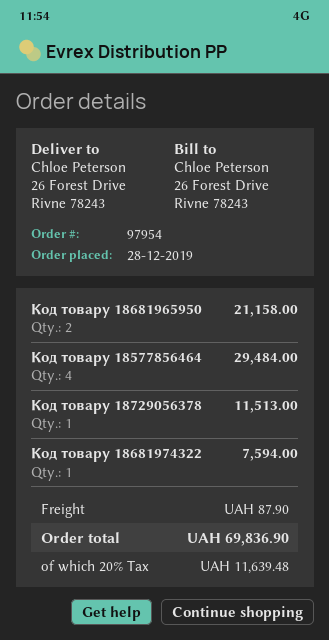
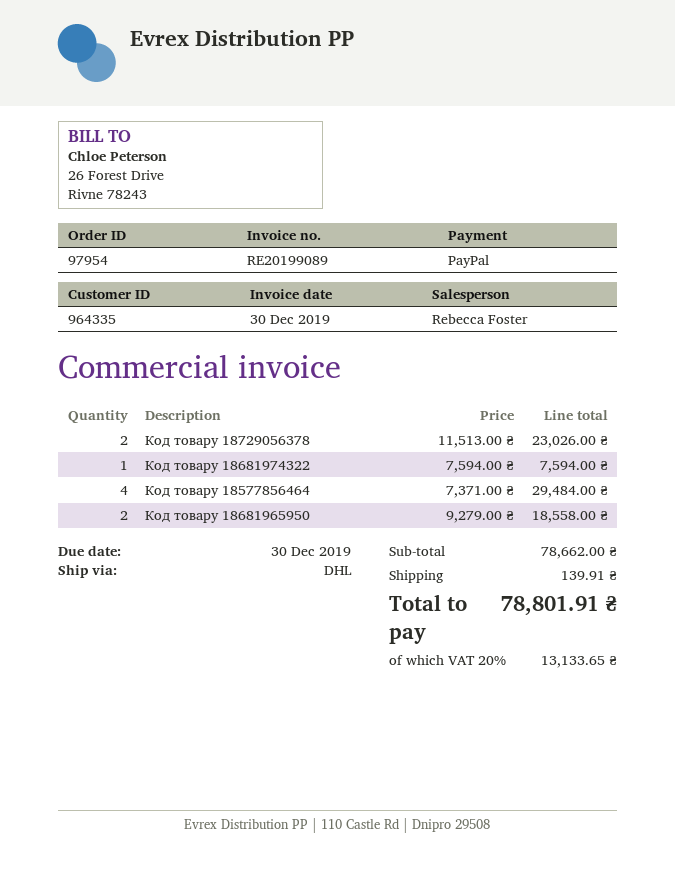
Код товару 18681965950: 2 for 21158.00 -> 2 for 18558.00
Код товару 18729056378: 1 for 11513.00 -> 2 for 23026.00
shipping: 87.90 -> 139.91
tax: 20% = 11639.48 -> 20% = 13133.65
total: 69836.90 -> 78801.91

